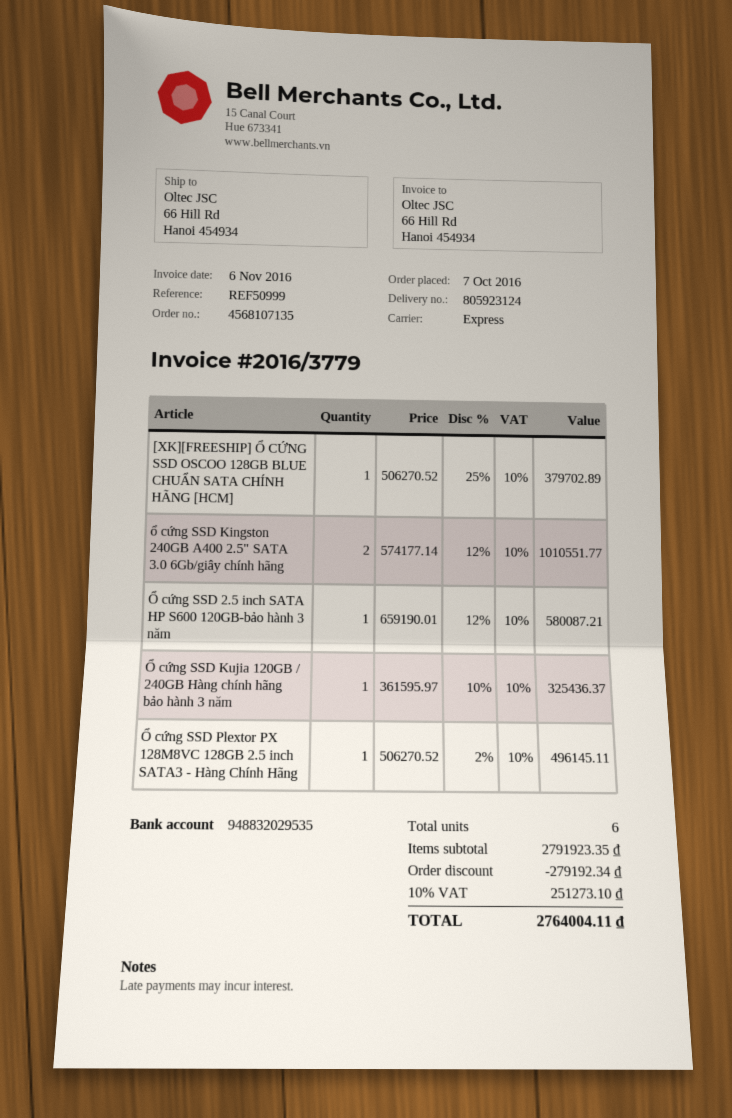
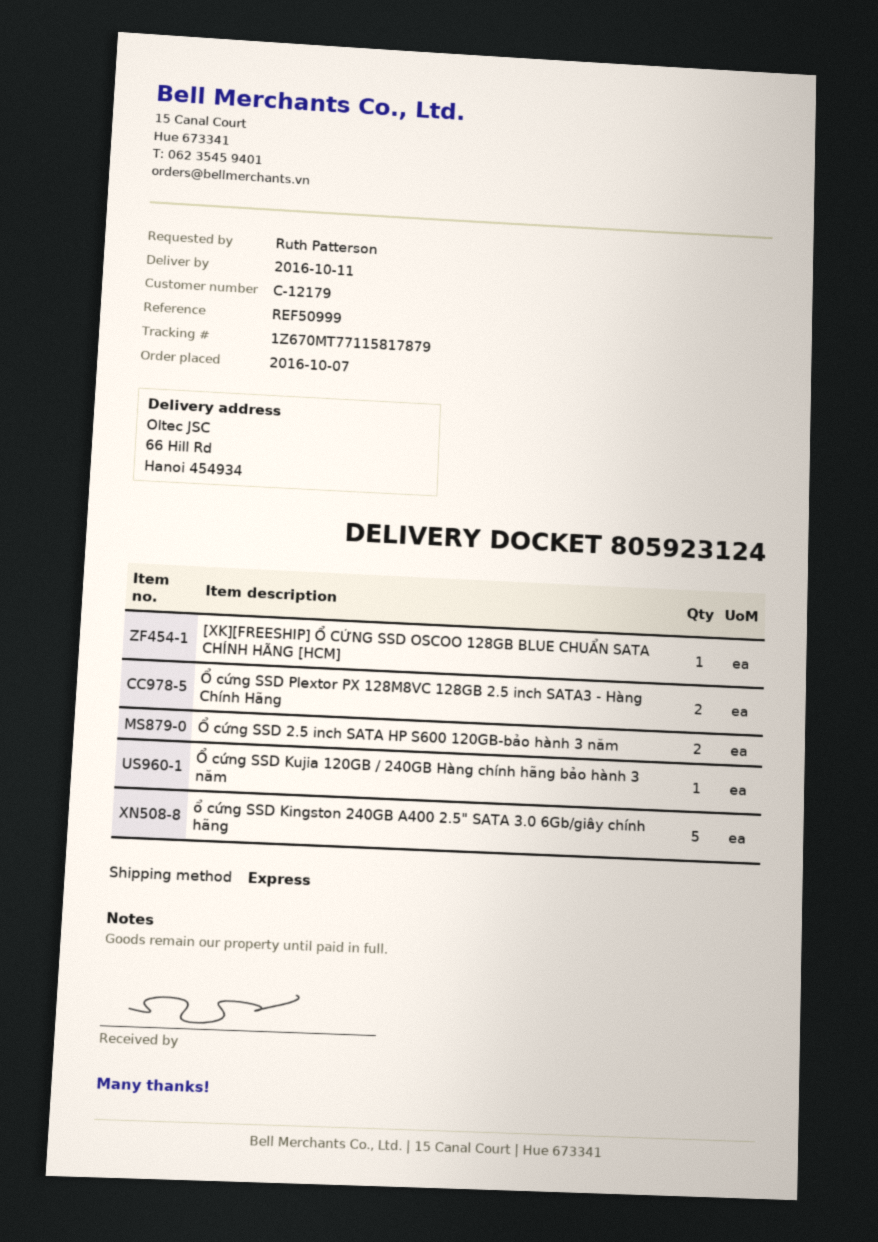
ổ cứng SSD Kingston 240GB A400 2.5" SATA 3.0 6Gb/giây chính hãng: 2 -> 5
Ổ cứng SSD 2.5 inch SATA HP S600 120GB-bảo hành 3 năm: 1 -> 2
Ổ cứng SSD Plextor PX 128M8VC 128GB 2.5 inch SATA3 - Hàng Chính Hãng: 1 -> 2

